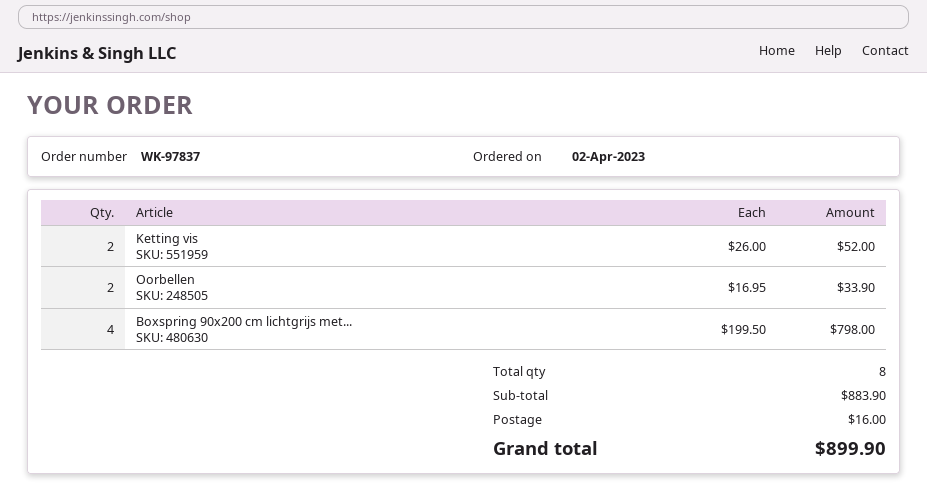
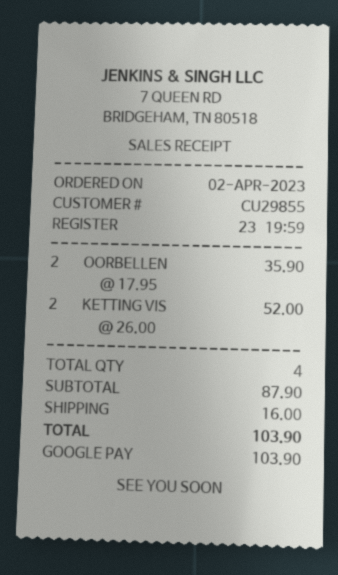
Oorbellen: 2 x 16.95 = 33.90 -> 2 x 17.95 = 35.90
Boxspring 90x200 cm lichtgrijs met...: 4 x 199.50 = 798.00 -> none
total quantity: 8 -> 4
subtotal: 883.90 -> 87.90
total: 899.90 -> 103.90

